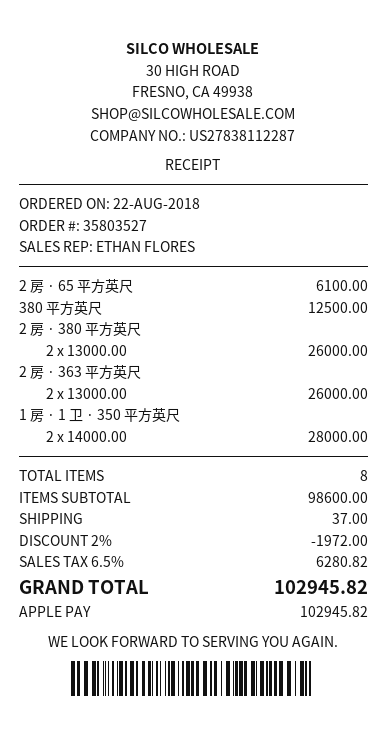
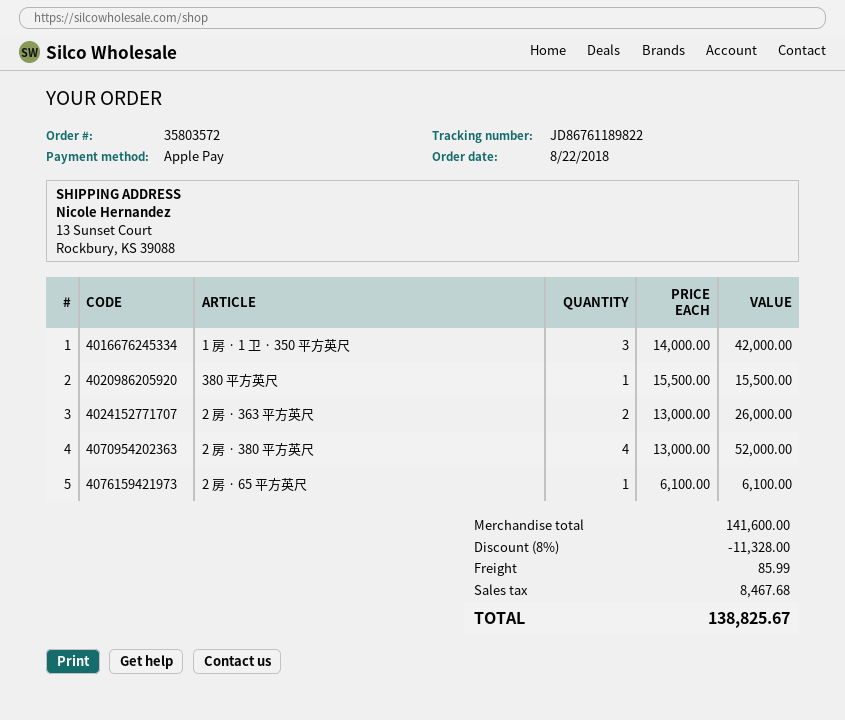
order number: 35803527 -> 35803572
380 平方英尺: 1 x 12500.00 = 12500.00 -> 1 x 15500.00 = 15500.00
2 房 · 380 平方英尺: 2 x 13000.00 = 26000.00 -> 4 x 13000.00 = 52000.00
1 房 · 1 卫 · 350 平方英尺: 2 x 14000.00 = 28000.00 -> 3 x 14000.00 = 42000.00
subtotal: 98600.00 -> 141600.00
discount: 2% = 1972.00 -> 8% = 11328.00
shipping: 37.00 -> 85.99
tax: 6280.82 -> 8467.68
total: 102945.82 -> 138825.67

